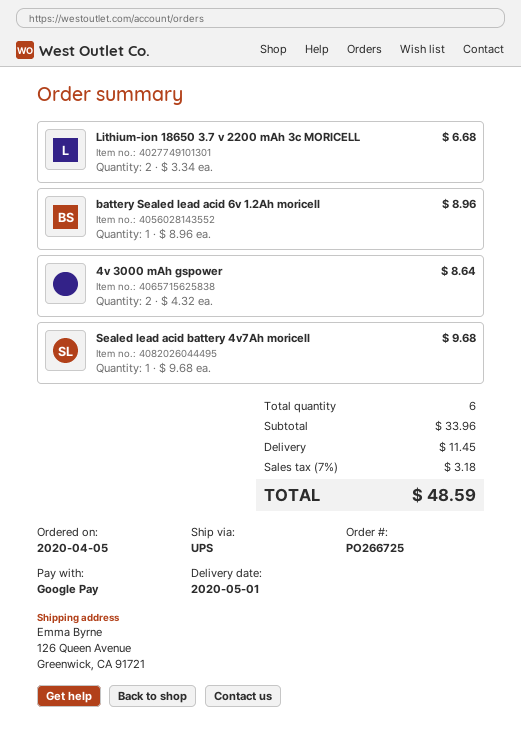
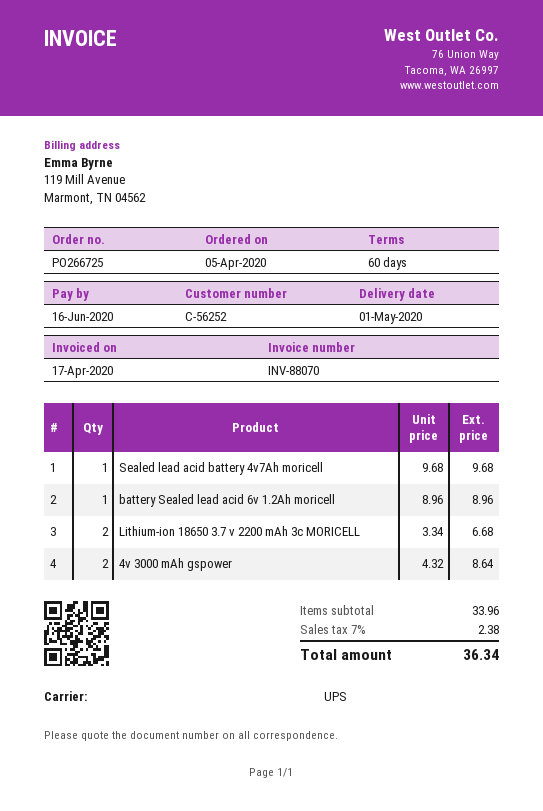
shipping: 11.45 -> none
tax: 7% = 3.18 -> 7% = 2.38
total: 48.59 -> 36.34

